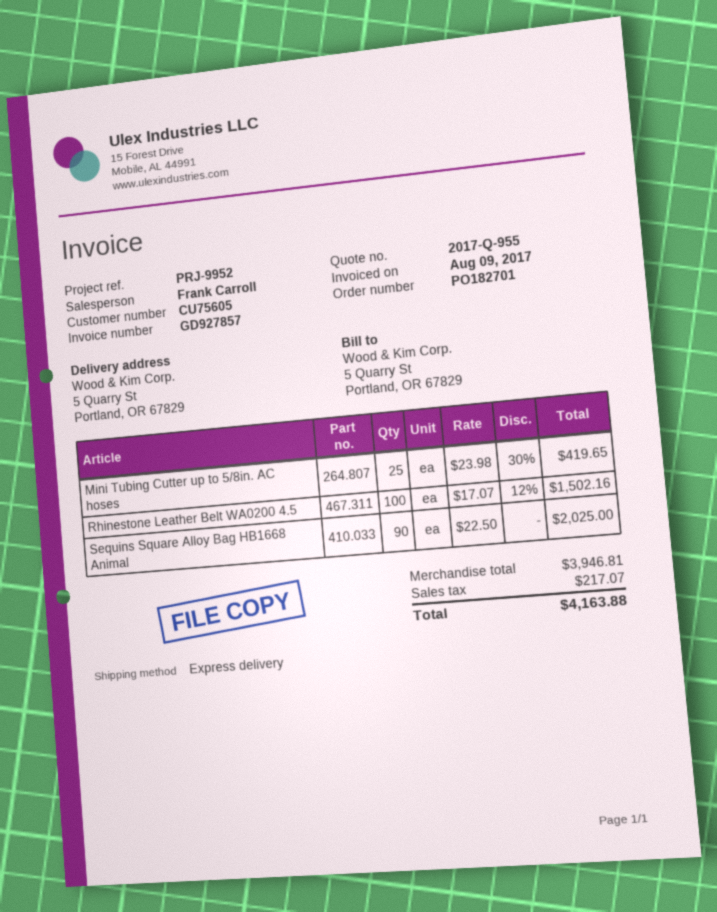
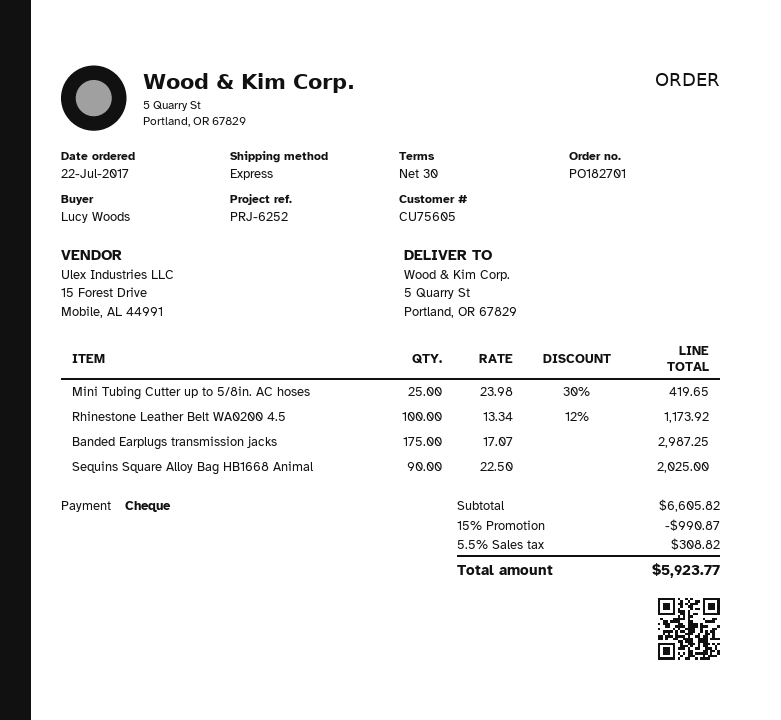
reference: PRJ-9952 -> PRJ-6252
Rhinestone Leather Belt WA0200 4.5: 100 x 17.07 - 12% = 1502.16 -> 100 x 13.34 - 12% = 1173.92
Banded Earplugs transmission jacks: none -> 175 x 17.07 = 2987.25
subtotal: 3946.81 -> 6605.82
discount: none -> 15% = 990.87
tax: 217.07 -> 308.82
total: 4163.88 -> 5923.77

